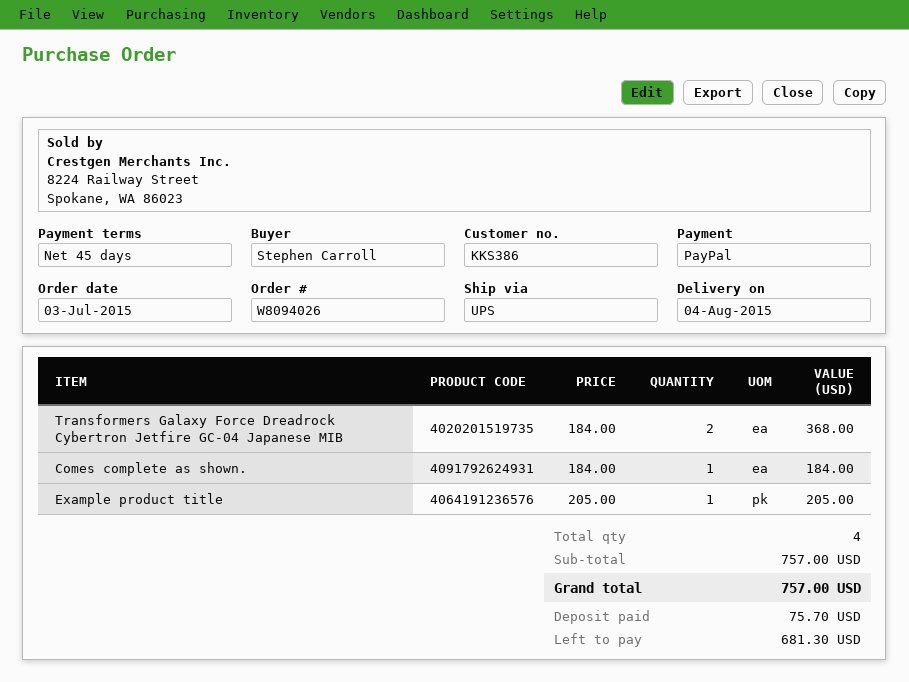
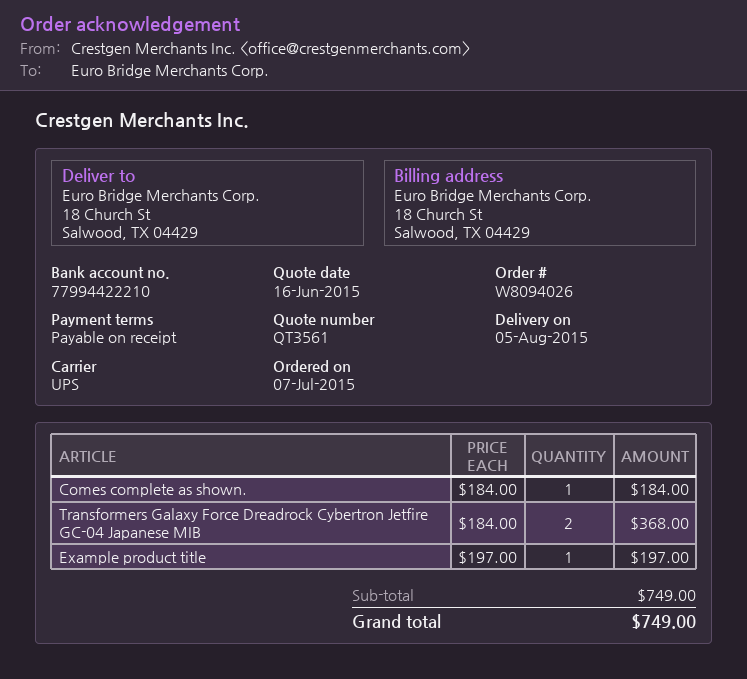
order date: 2015-07-03 -> 2015-07-07
delivery date: 2015-08-04 -> 2015-08-05
payment terms: 45 days -> on receipt
Example product title: 1 x 205.00 = 205.00 -> 1 x 197.00 = 197.00
subtotal: 757.00 -> 749.00
total: 757.00 -> 749.00

